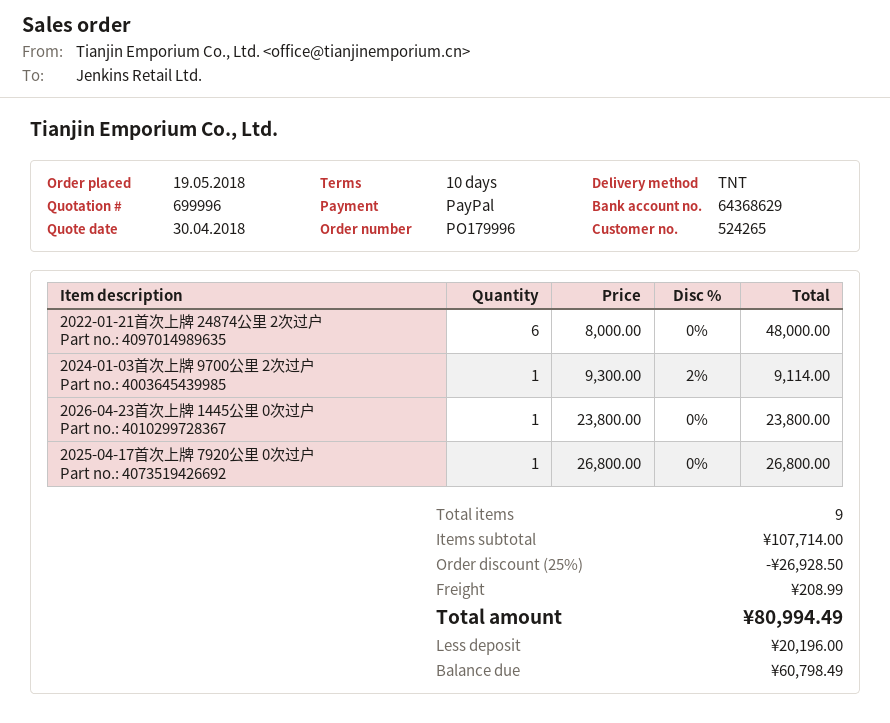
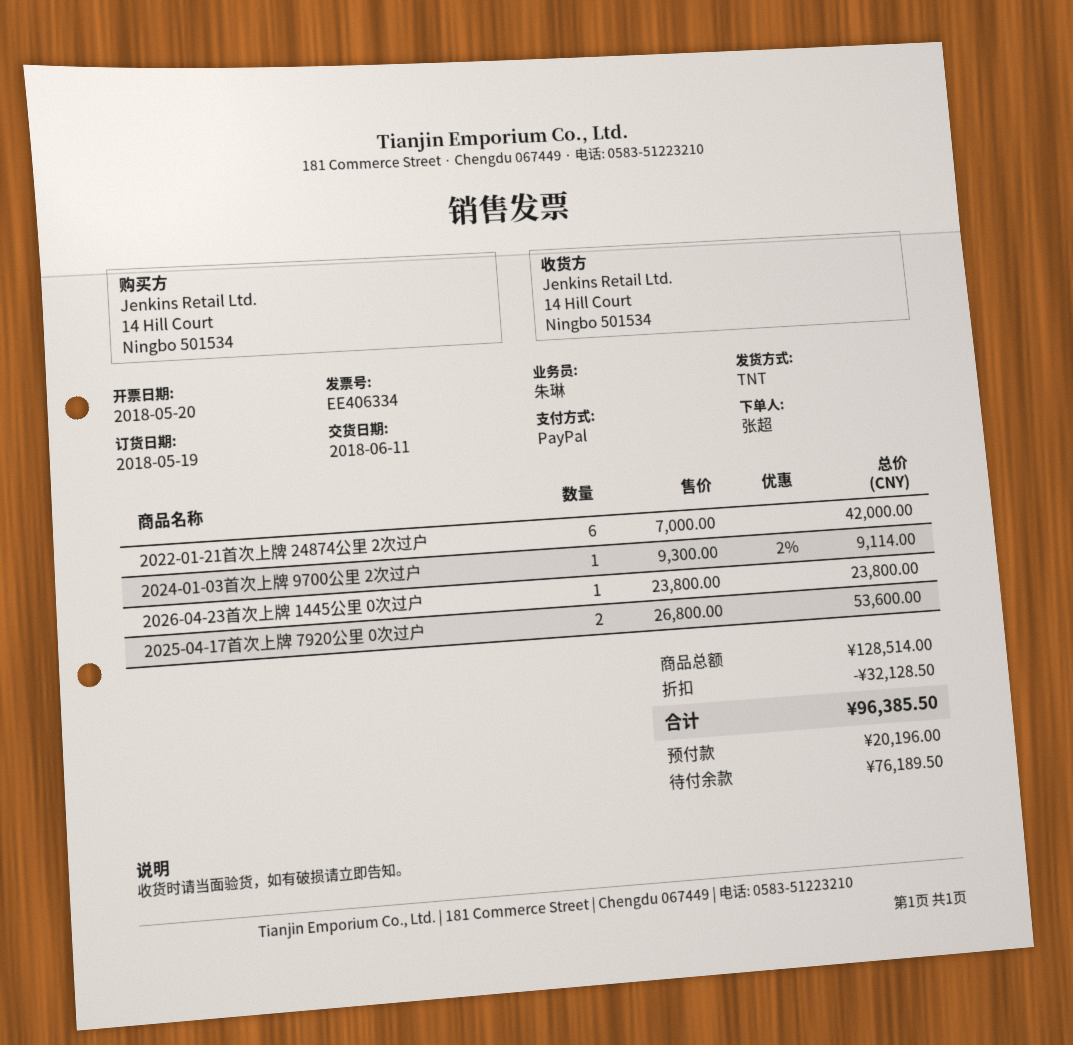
2022-01-21首次上牌 24874公里 2次过户: 6 x 8000.00 = 48000.00 -> 6 x 7000.00 = 42000.00
2025-04-17首次上牌 7920公里 0次过户: 1 x 26800.00 = 26800.00 -> 2 x 26800.00 = 53600.00
subtotal: 107714.00 -> 128514.00
discount: 26928.50 -> 32128.50
shipping: 208.99 -> none
total: 80994.49 -> 96385.50
balance: 60798.49 -> 76189.50

